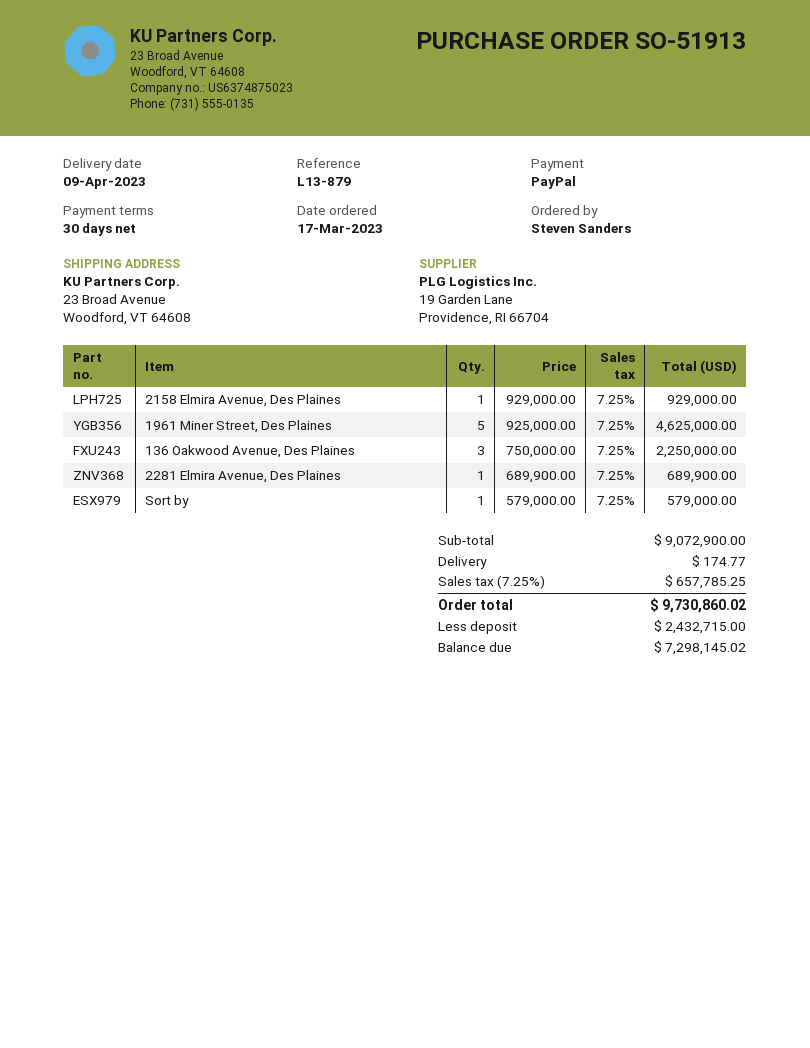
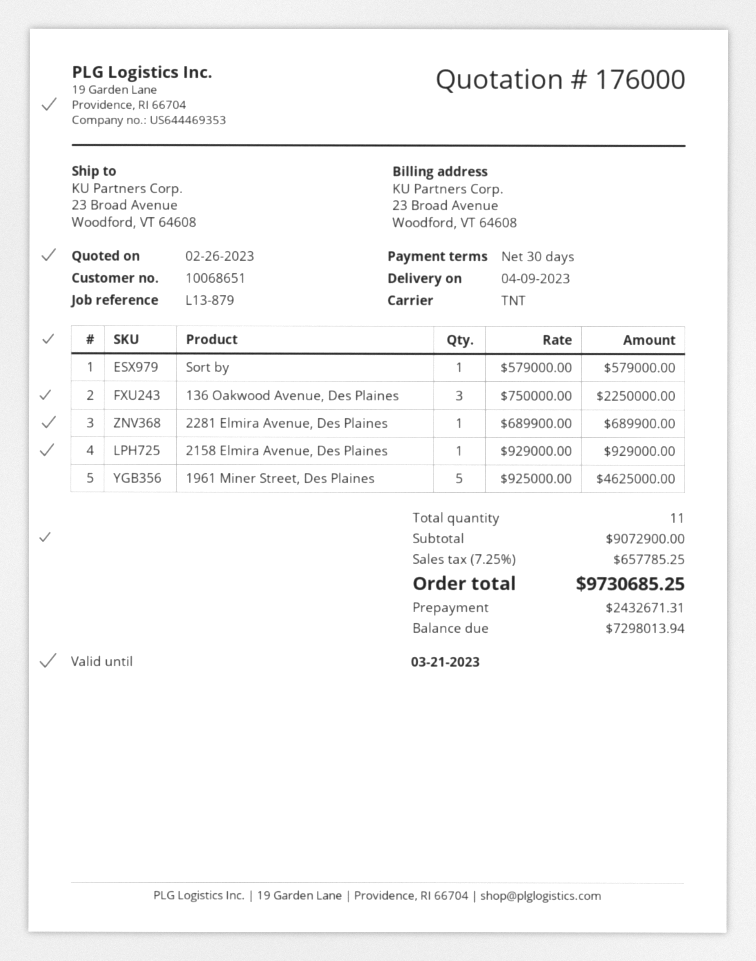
shipping: 174.77 -> none
total: 9730860.02 -> 9730685.25
deposit: 2432715.00 -> 2432671.31
balance: 7298145.02 -> 7298013.94

